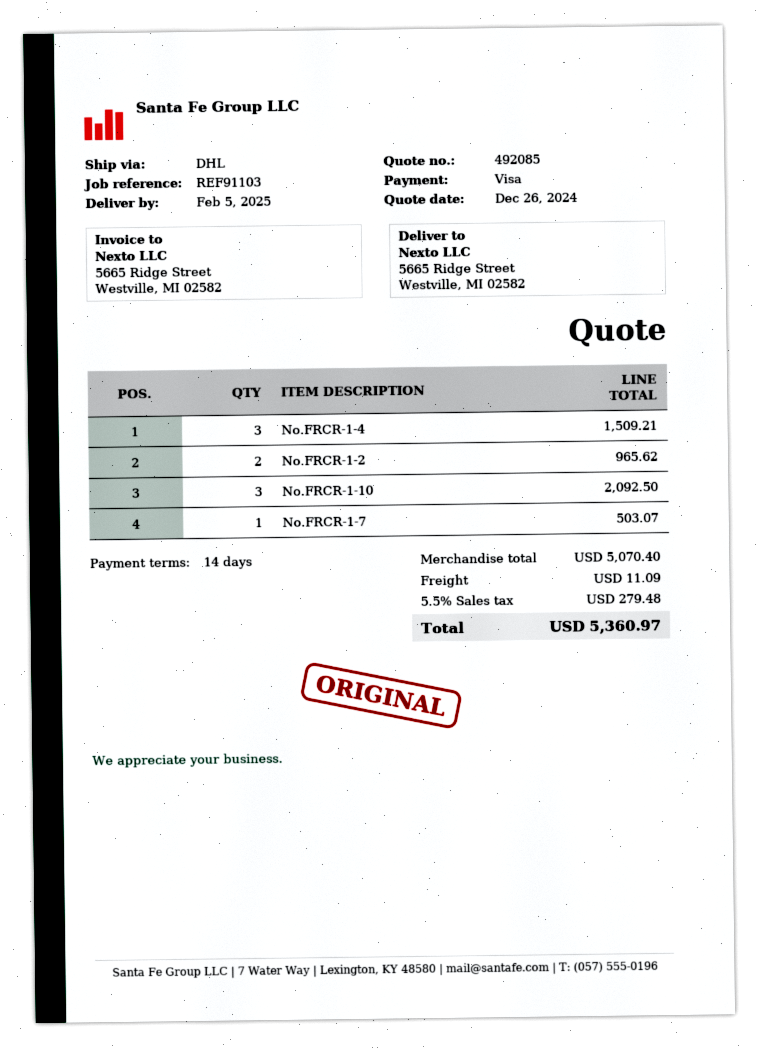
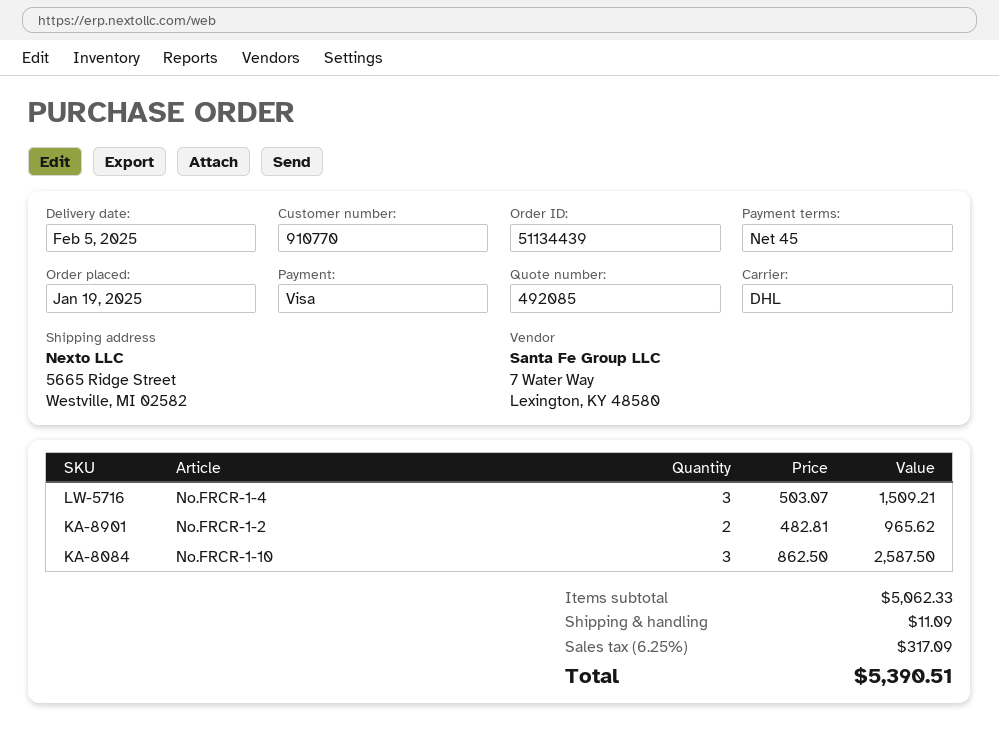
payment terms: 14 days -> 45 days
No.FRCR-1-10: 3 for 2092.50 -> 3 for 2587.50
No.FRCR-1-7: 1 for 503.07 -> none
subtotal: 5070.40 -> 5062.33
tax: 5.5% = 279.48 -> 6.25% = 317.09
total: 5360.97 -> 5390.51

